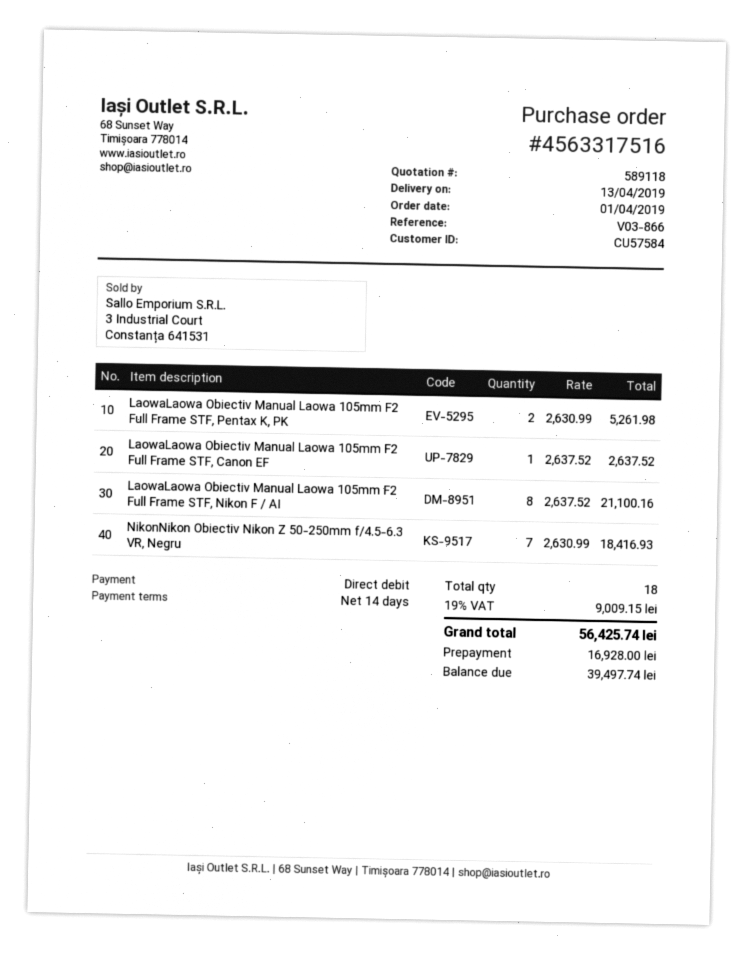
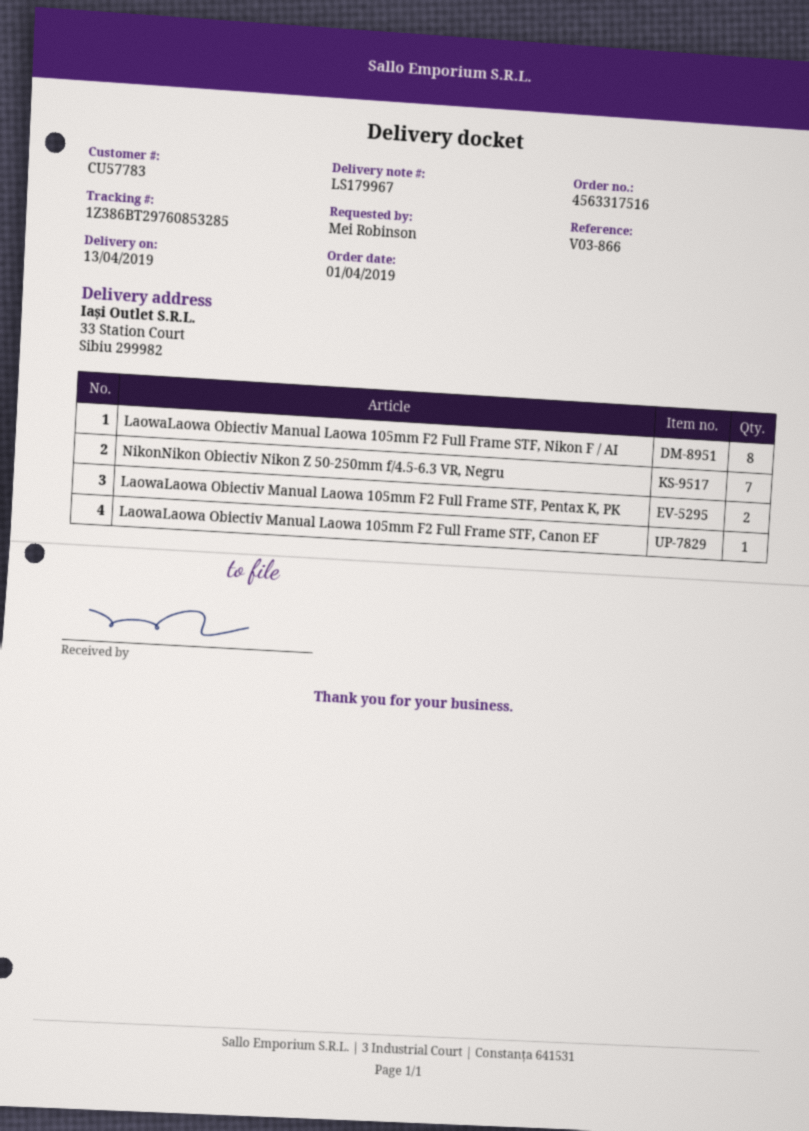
customer number: CU57584 -> CU57783

